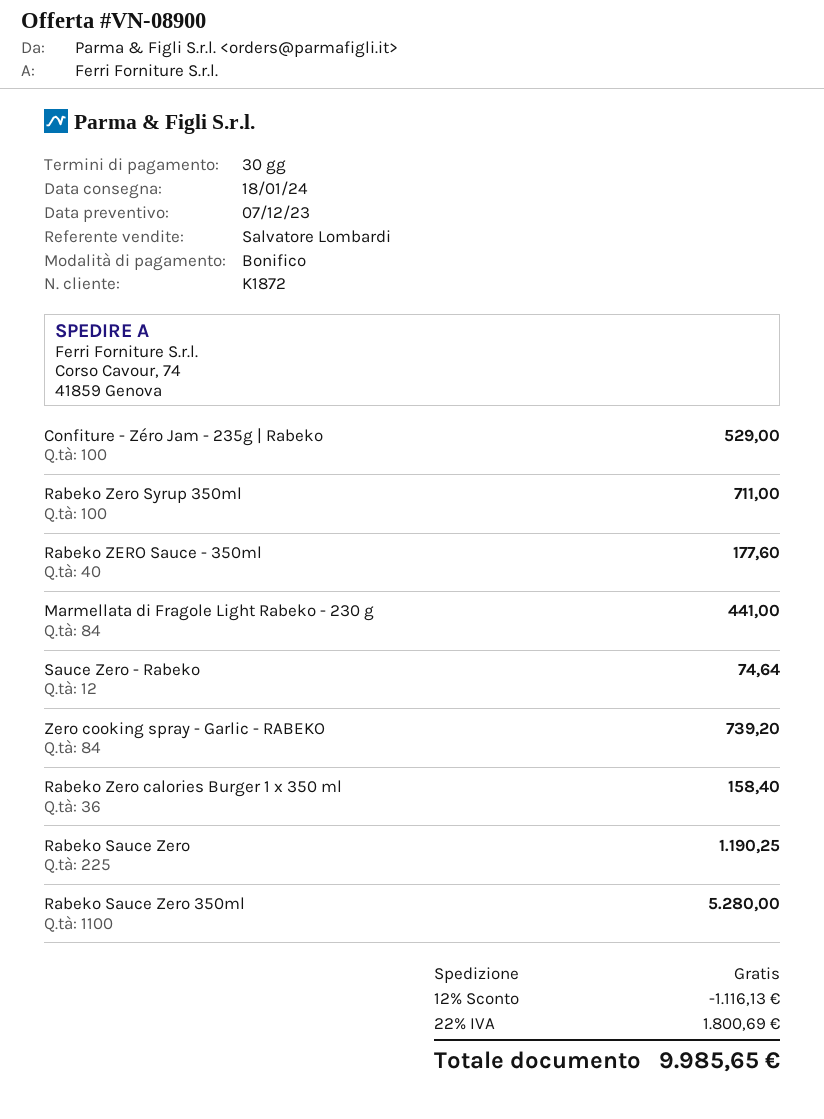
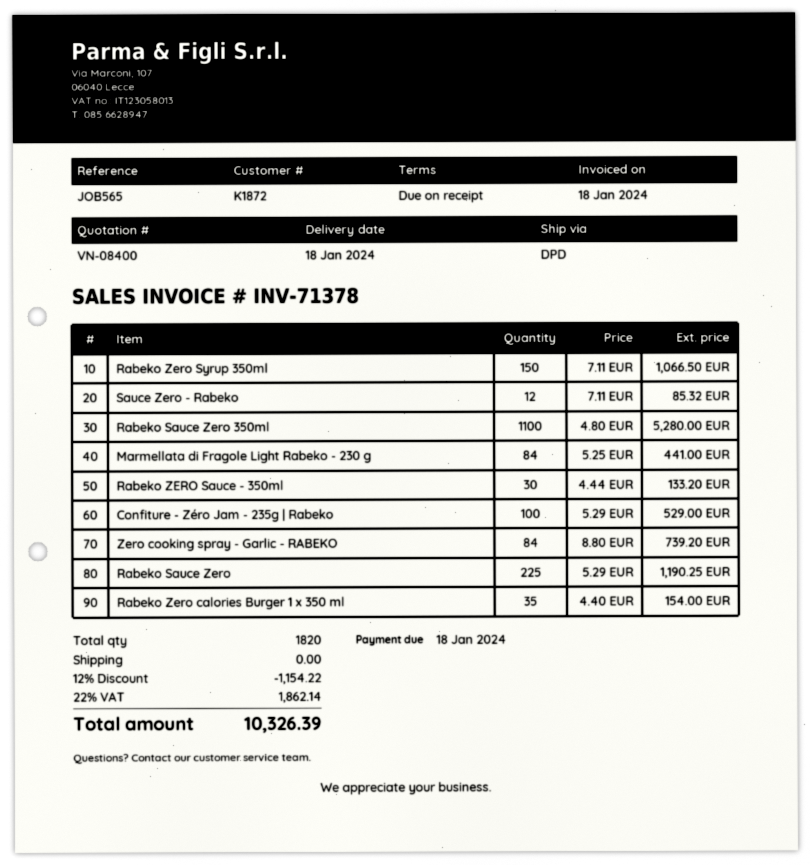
quote number: VN-08900 -> VN-08400
payment terms: 30 days -> on receipt
Rabeko Zero Syrup 350ml: 100 for 711.00 -> 150 for 1066.50
Rabeko ZERO Sauce - 350ml: 40 for 177.60 -> 30 for 133.20
Sauce Zero - Rabeko: 12 for 74.64 -> 12 for 85.32
Rabeko Zero calories Burger 1 x 350 ml: 36 for 158.40 -> 35 for 154.00
discount: 12% = 1116.13 -> 12% = 1154.22
tax: 22% = 1800.69 -> 22% = 1862.14
total: 9985.65 -> 10326.39

